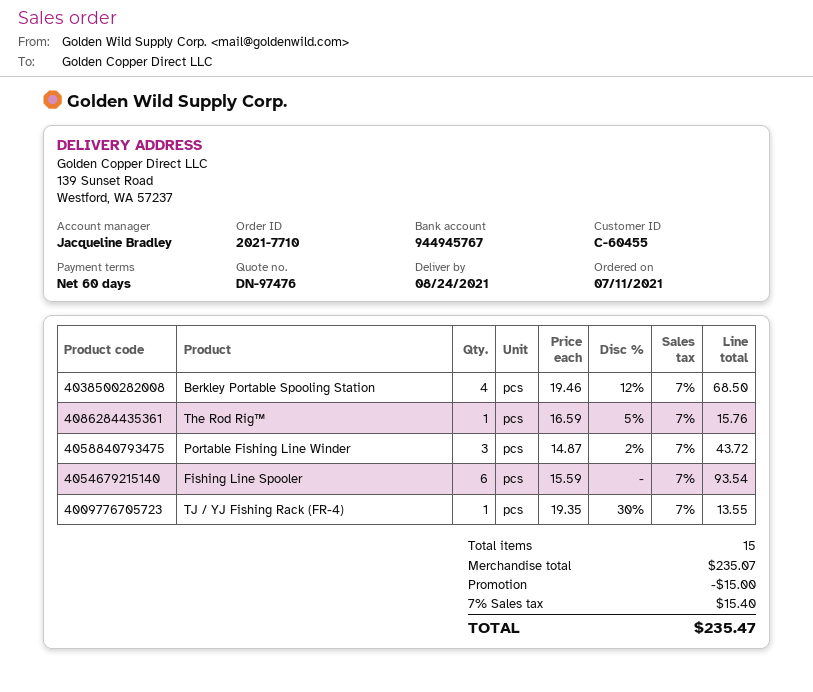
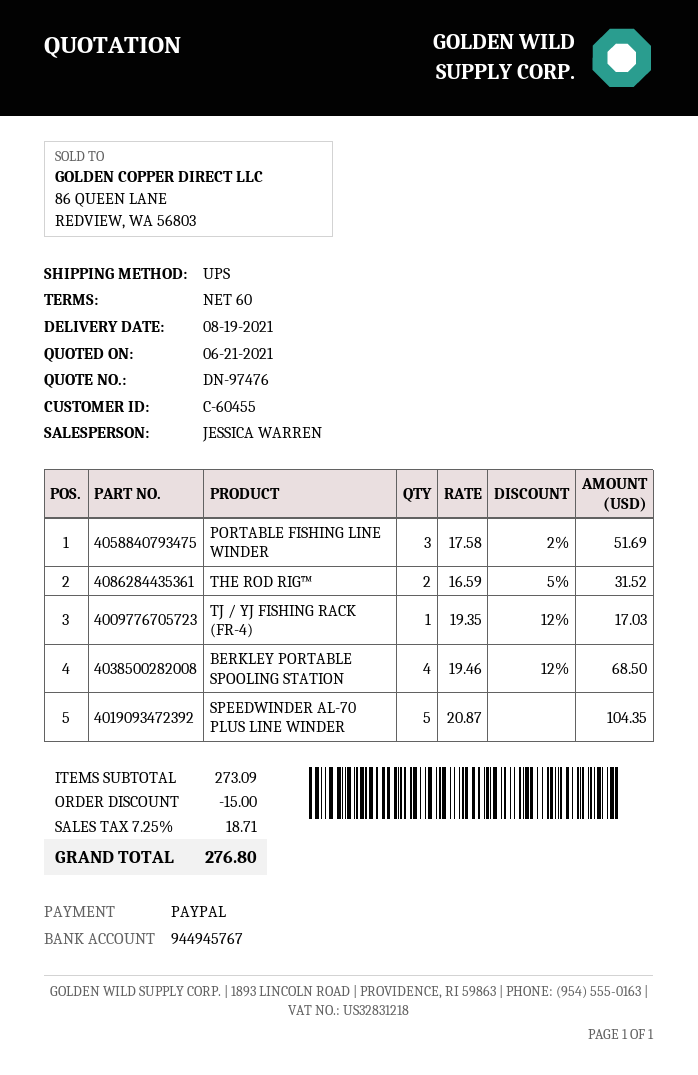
delivery date: 2021-08-24 -> 2021-08-19
sales rep: Jacqueline Bradley -> JESSICA WARREN
The Rod Rig™: 1 x 16.59 - 5% = 15.76 -> 2 x 16.59 - 5% = 31.52
Portable Fishing Line Winder: 3 x 14.87 - 2% = 43.72 -> 3 x 17.58 - 2% = 51.69
Fishing Line Spooler: 6 x 15.59 = 93.54 -> none
TJ / YJ Fishing Rack (FR-4): 1 x 19.35 - 30% = 13.55 -> 1 x 19.35 - 12% = 17.03
SPEEDWINDER AL-70 PLUS LINE WINDER: none -> 5 x 20.87 = 104.35
subtotal: 235.07 -> 273.09
tax: 7% = 15.40 -> 7.25% = 18.71
total: 235.47 -> 276.80

